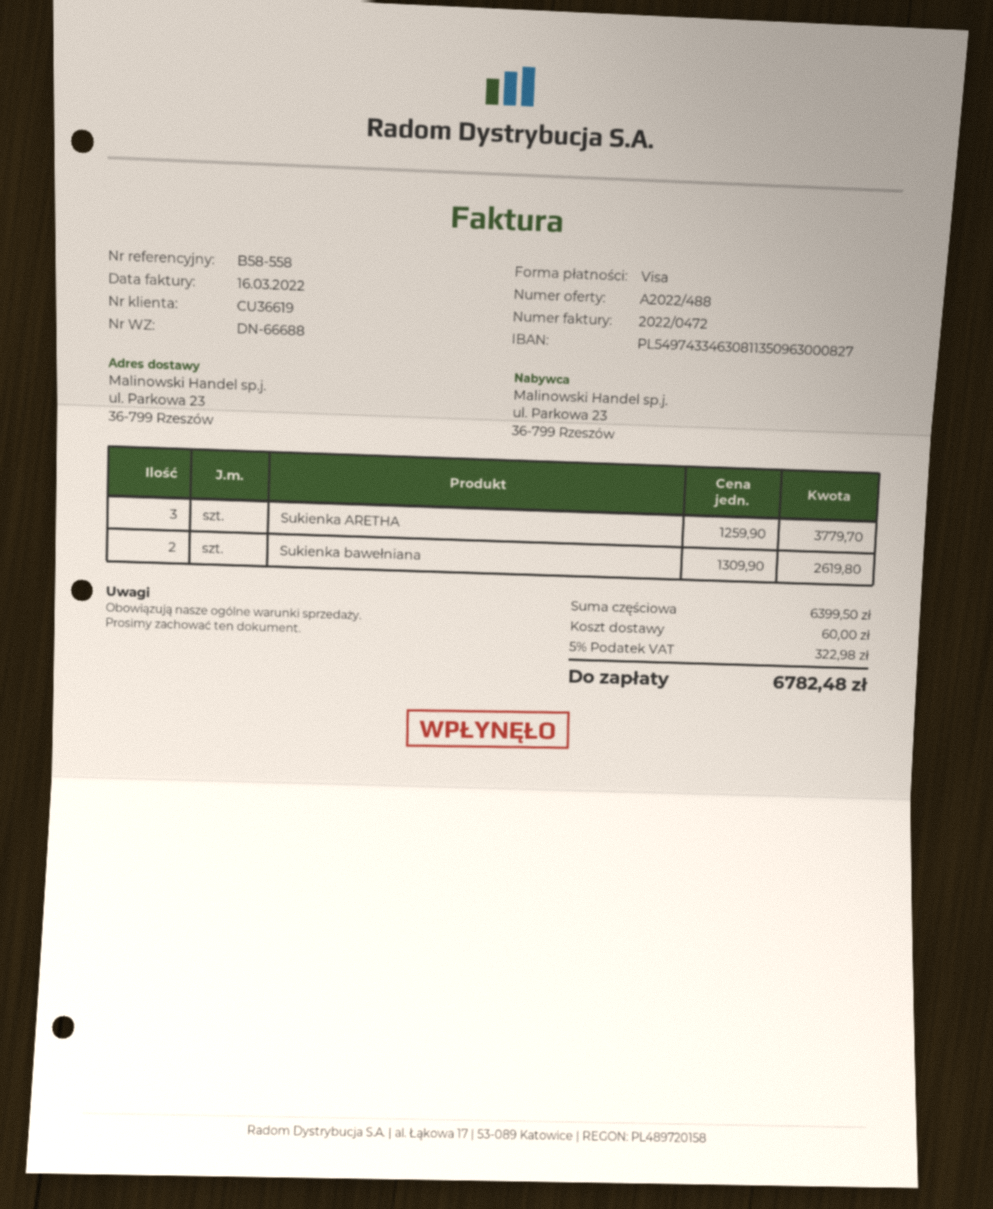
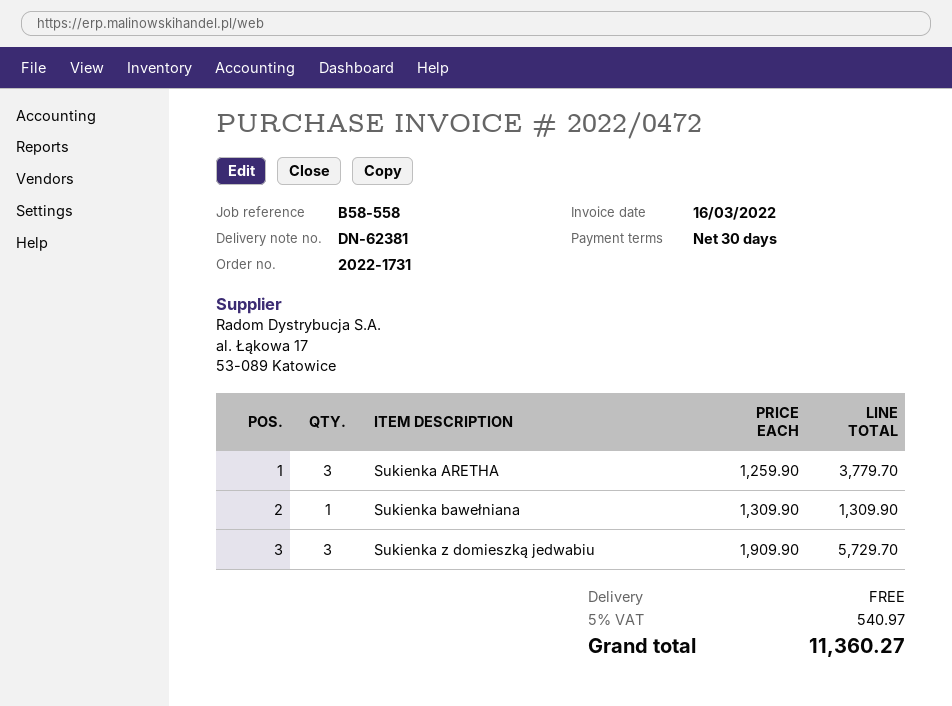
delivery note number: DN-66688 -> DN-62381
Sukienka bawełniana: 2 x 1309.90 = 2619.80 -> 1 x 1309.90 = 1309.90
Sukienka z domieszką jedwabiu: none -> 3 x 1909.90 = 5729.70
shipping: 60.00 -> 0.00
tax: 5% = 322.98 -> 5% = 540.97
total: 6782.48 -> 11360.27

